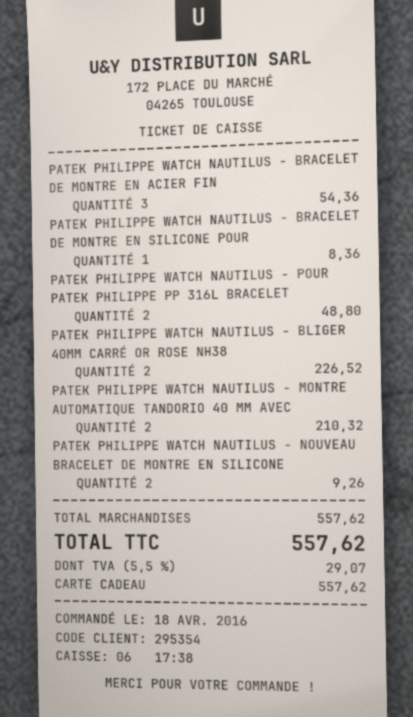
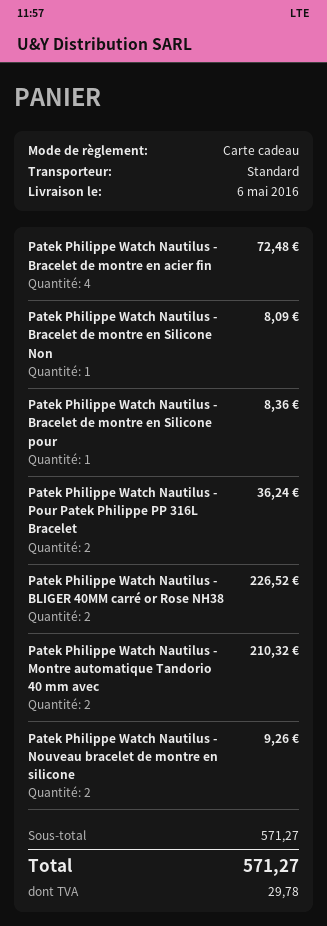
PATEK PHILIPPE WATCH NAUTILUS - BRACELET DE MONTRE EN ACIER FIN: 3 for 54.36 -> 4 for 72.48
PATEK PHILIPPE WATCH NAUTILUS - POUR PATEK PHILIPPE PP 316L BRACELET: 2 for 48.80 -> 2 for 36.24
Patek Philippe Watch Nautilus - Bracelet de montre en Silicone Non: none -> 1 for 8.09
subtotal: 557.62 -> 571.27
tax: 29.07 -> 29.78
total: 557.62 -> 571.27

